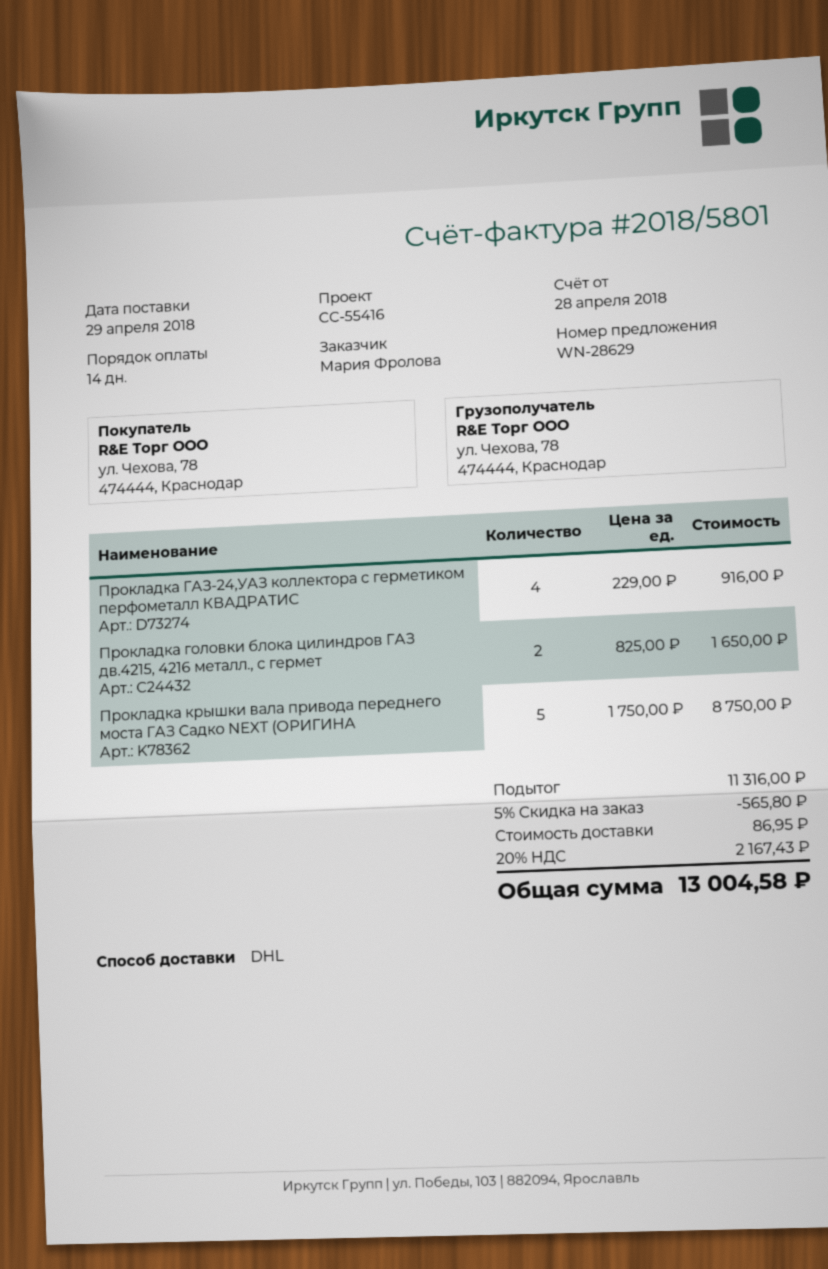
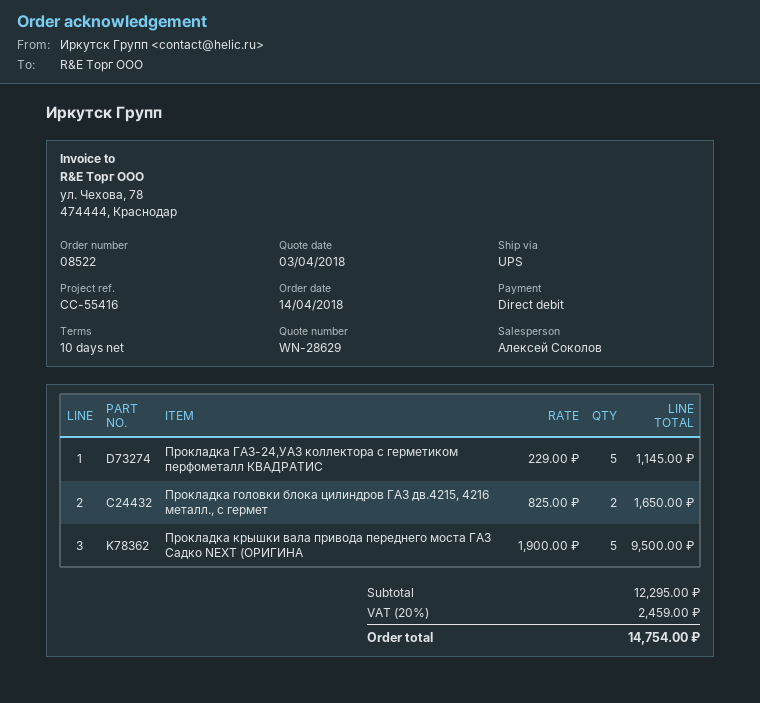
payment terms: 14 days -> 10 days
shipping method: DHL -> UPS
Прокладка ГАЗ-24,УАЗ коллектора с герметиком перфометалл КВАДРАТИС: 4 x 229.00 = 916.00 -> 5 x 229.00 = 1145.00
Прокладка крышки вала привода переднего моста ГАЗ Садко NEXT (ОРИГИНА: 5 x 1750.00 = 8750.00 -> 5 x 1900.00 = 9500.00
subtotal: 11316.00 -> 12295.00
discount: 5% = 565.80 -> none
shipping: 86.95 -> none
tax: 20% = 2167.43 -> 20% = 2459.00
total: 13004.58 -> 14754.00

